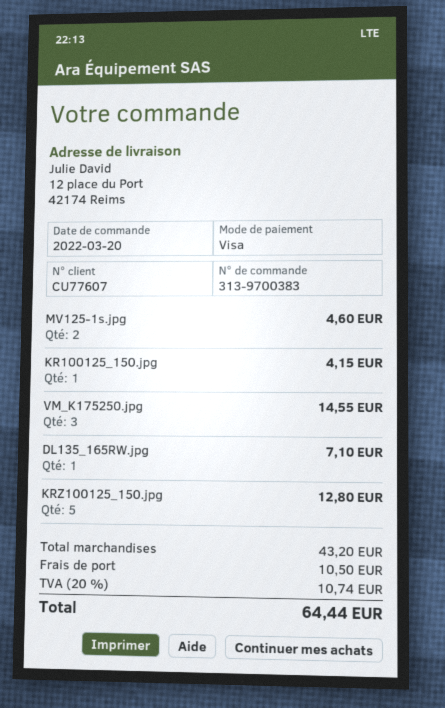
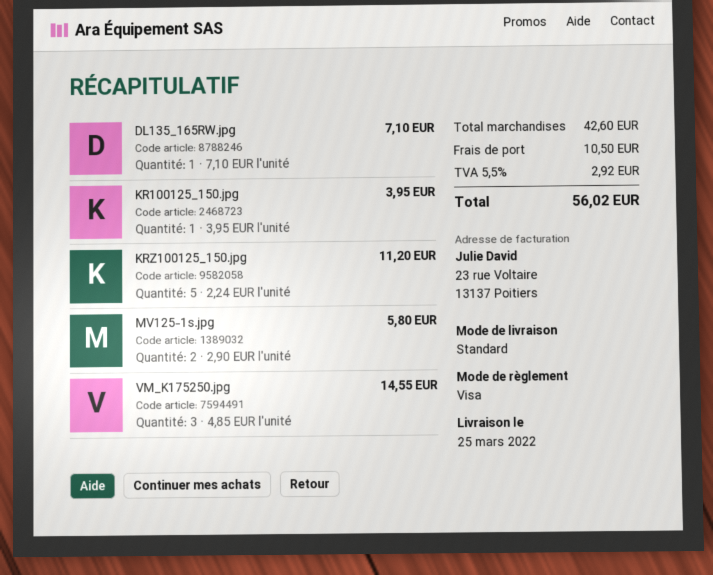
MV125-1s.jpg: 2 for 4.60 -> 2 for 5.80
KR100125_150.jpg: 1 for 4.15 -> 1 for 3.95
KRZ100125_150.jpg: 5 for 12.80 -> 5 for 11.20
subtotal: 43.20 -> 42.60
tax: 20% = 10.74 -> 5.5% = 2.92
total: 64.44 -> 56.02

